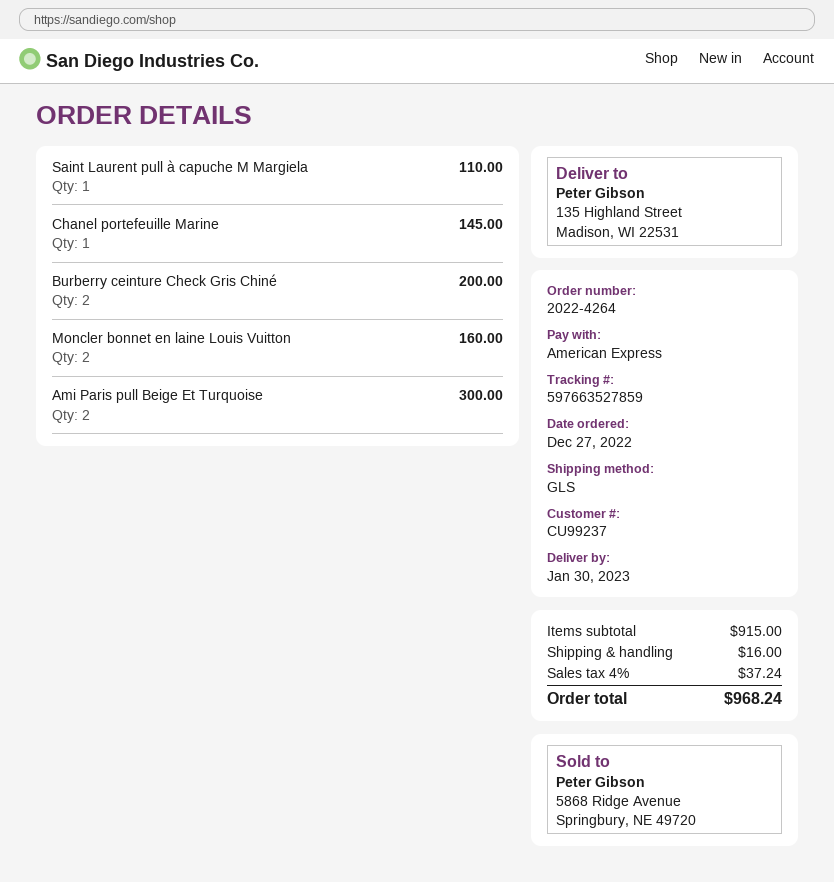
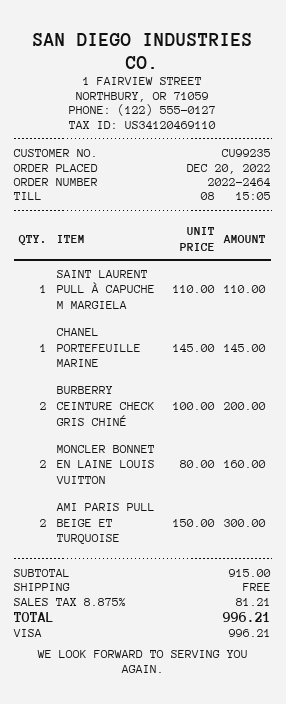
order number: 2022-4264 -> 2022-2464
order date: 2022-12-27 -> 2022-12-20
customer number: CU99237 -> CU99235
payment method: American Express -> Visa
shipping: 16.00 -> 0.00
tax: 4% = 37.24 -> 8.875% = 81.21
total: 968.24 -> 996.21

